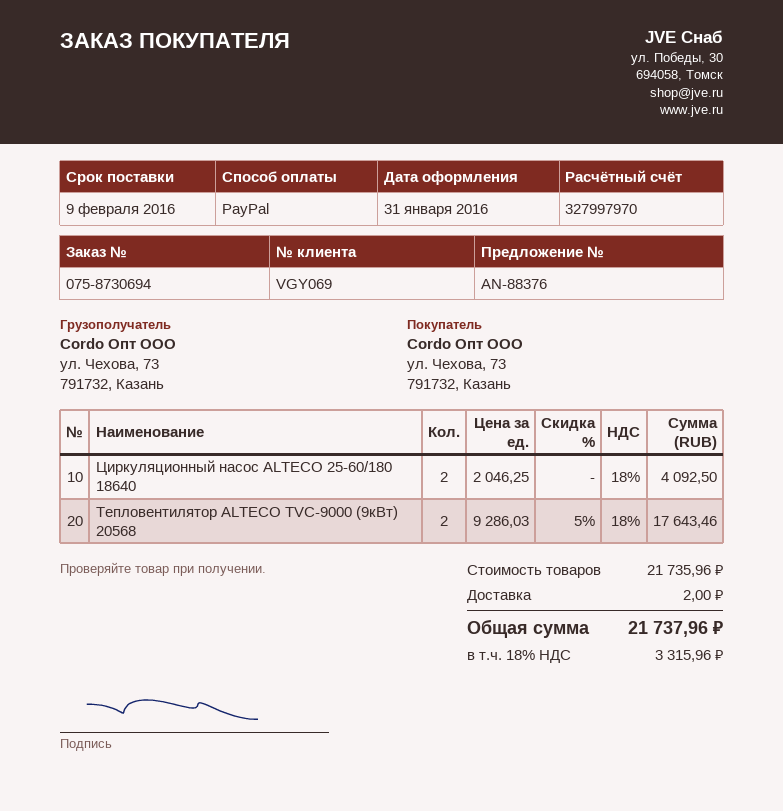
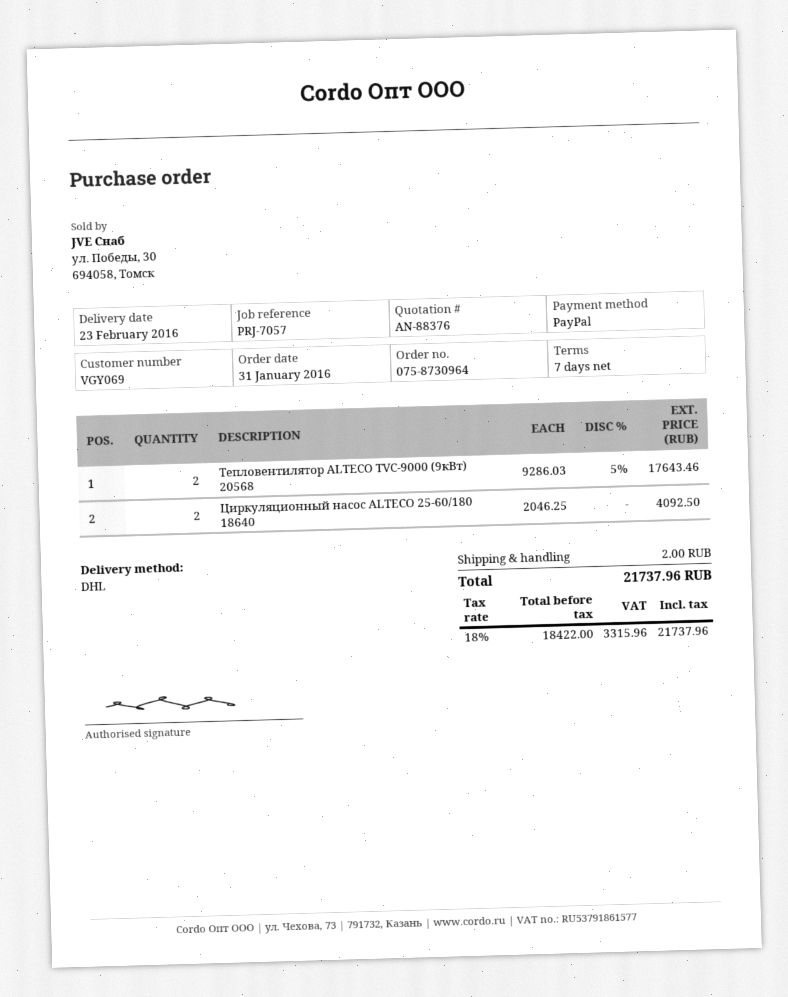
order number: 075-8730694 -> 075-8730964
delivery date: 2016-02-09 -> 2016-02-23

